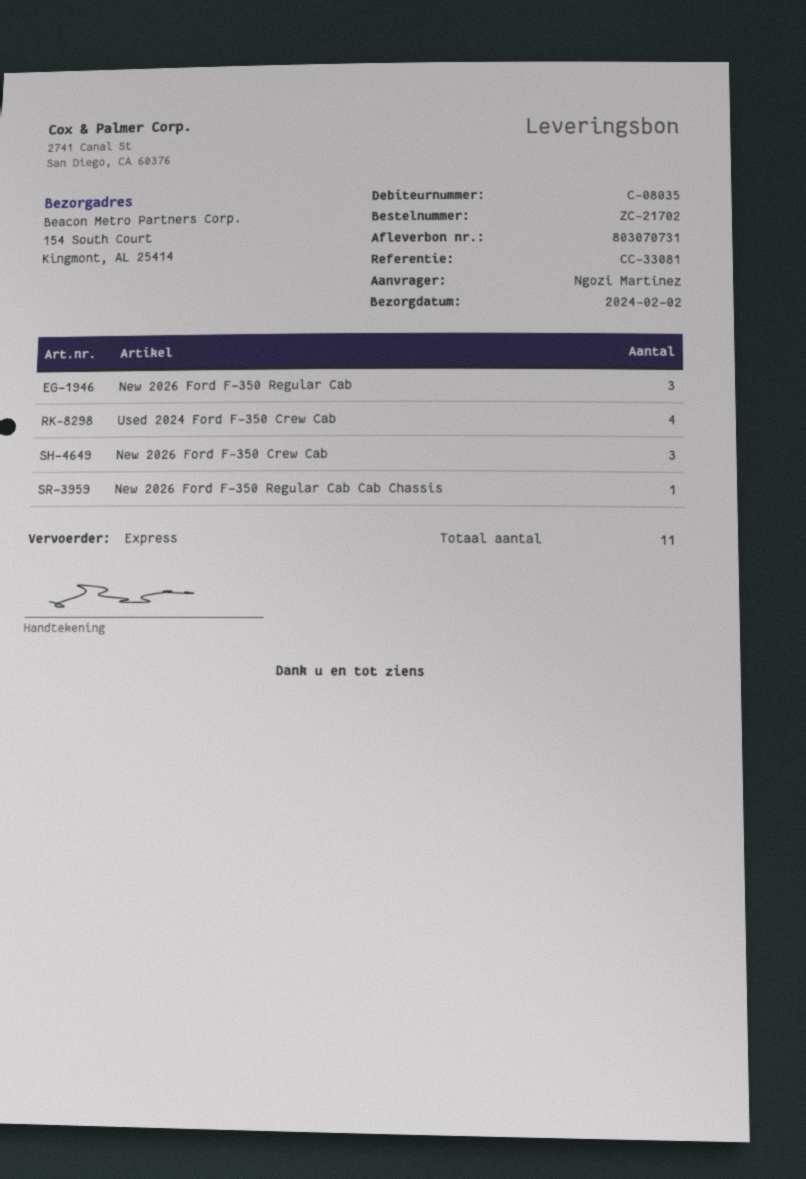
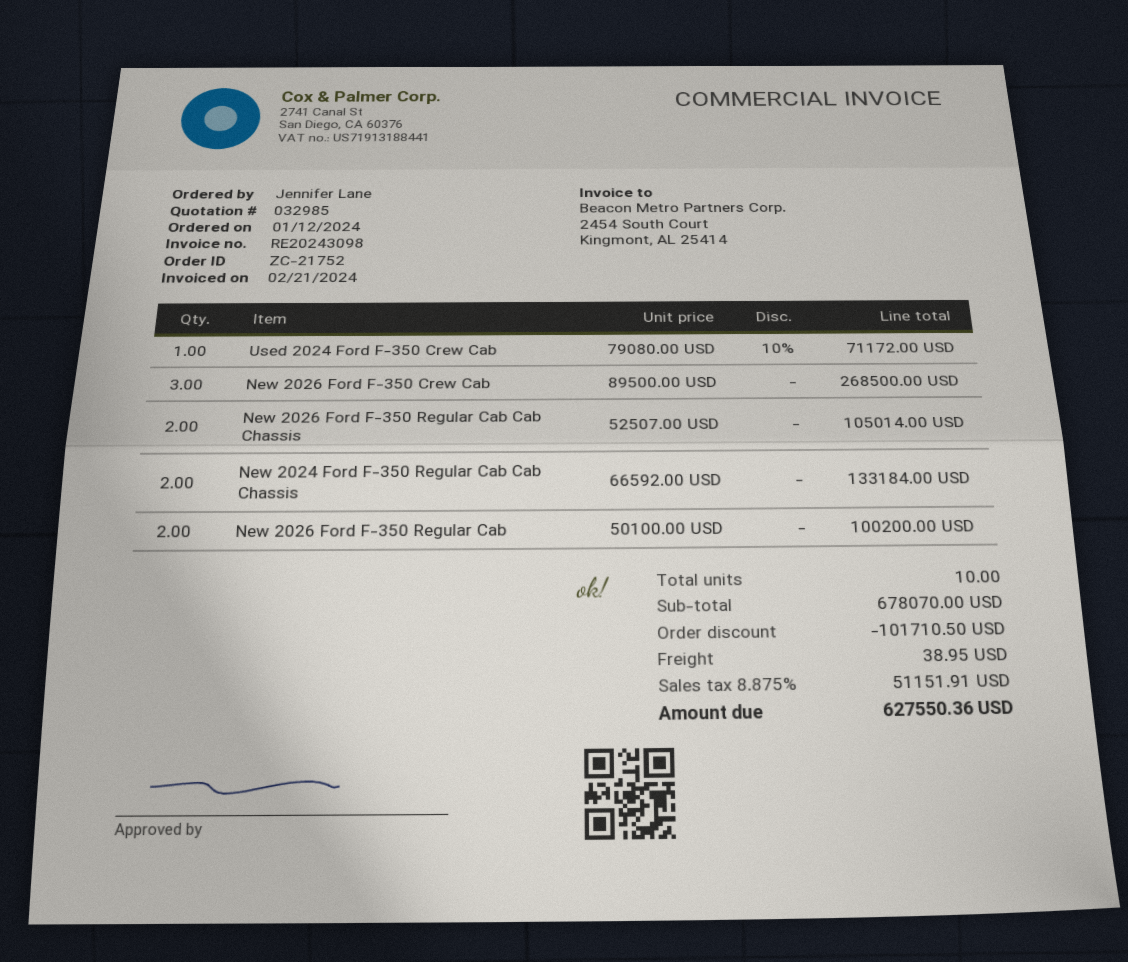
order number: ZC-21702 -> ZC-21752
ordered by: Ngozi Martinez -> Jennifer Lane
New 2026 Ford F-350 Regular Cab: 3 -> 2
Used 2024 Ford F-350 Crew Cab: 4 -> 1
New 2026 Ford F-350 Regular Cab Cab Chassis: 1 -> 2
New 2024 Ford F-350 Regular Cab Cab Chassis: none -> 2
total quantity: 11 -> 10

